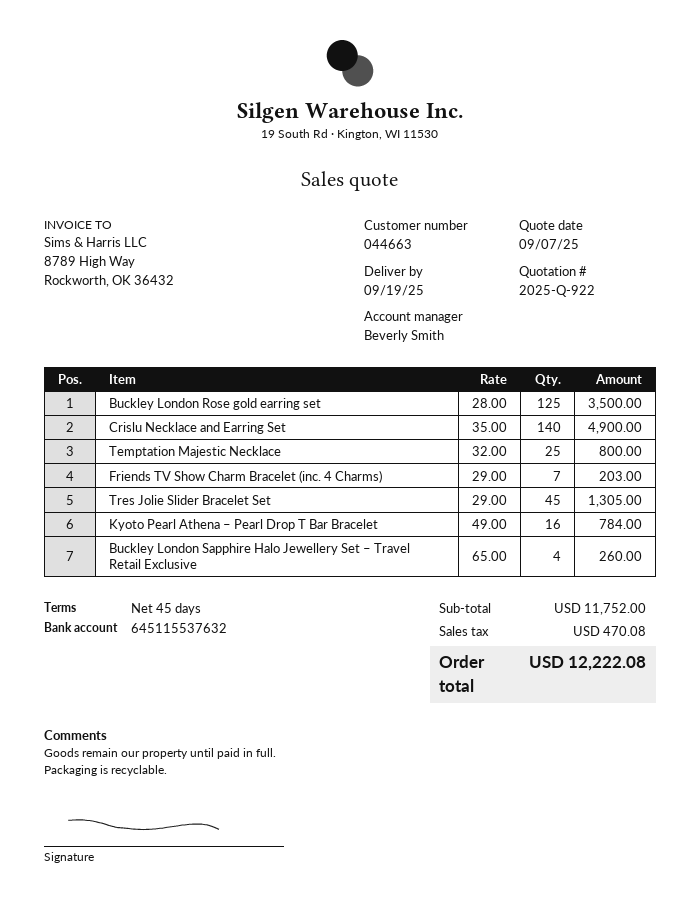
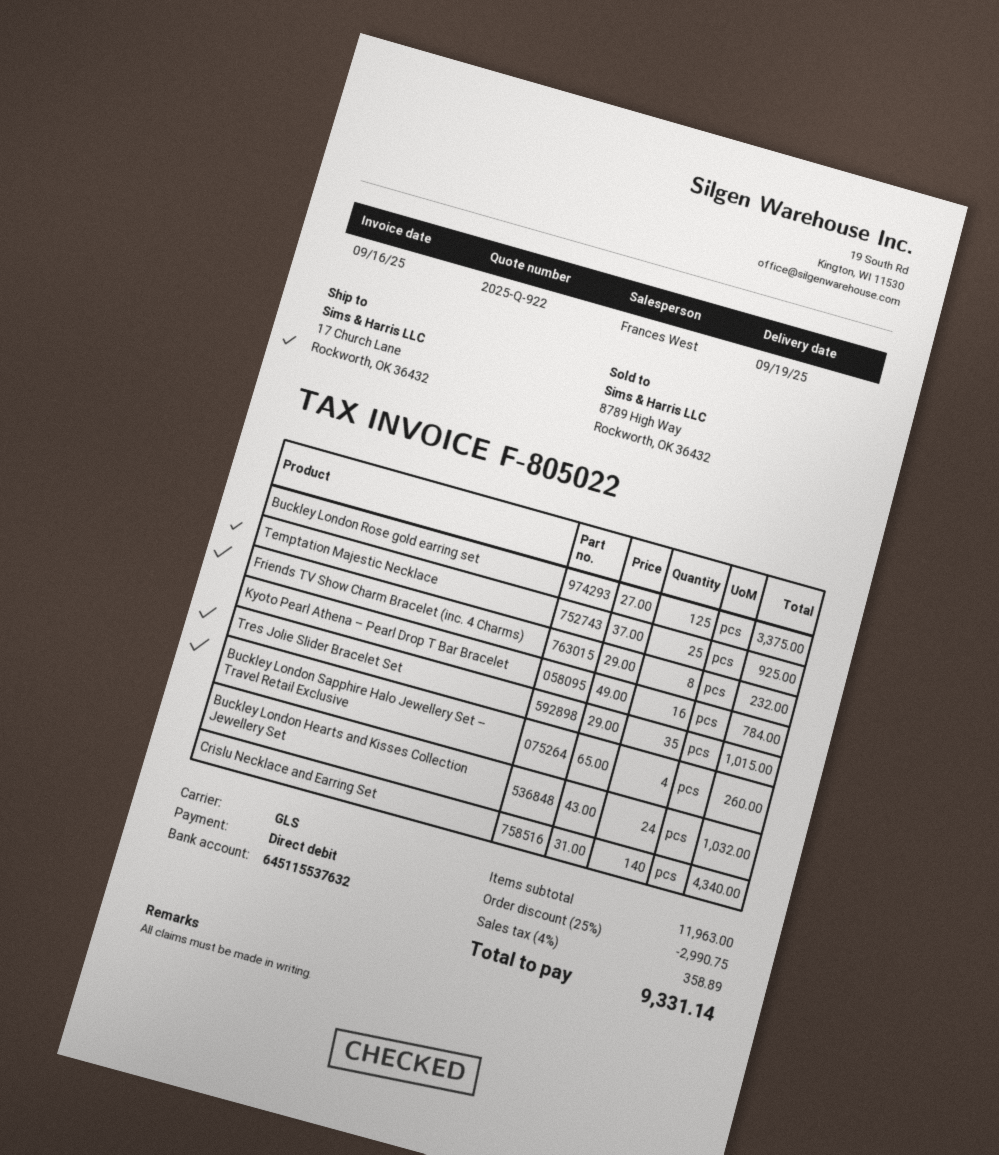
sales rep: Beverly Smith -> Frances West
Buckley London Rose gold earring set: 125 x 28.00 = 3500.00 -> 125 x 27.00 = 3375.00
Crislu Necklace and Earring Set: 140 x 35.00 = 4900.00 -> 140 x 31.00 = 4340.00
Temptation Majestic Necklace: 25 x 32.00 = 800.00 -> 25 x 37.00 = 925.00
Friends TV Show Charm Bracelet (inc. 4 Charms): 7 x 29.00 = 203.00 -> 8 x 29.00 = 232.00
Tres Jolie Slider Bracelet Set: 45 x 29.00 = 1305.00 -> 35 x 29.00 = 1015.00
Buckley London Hearts and Kisses Collection Jewellery Set: none -> 24 x 43.00 = 1032.00
subtotal: 11752.00 -> 11963.00
discount: none -> 25% = 2990.75
tax: 470.08 -> 358.89
total: 12222.08 -> 9331.14

